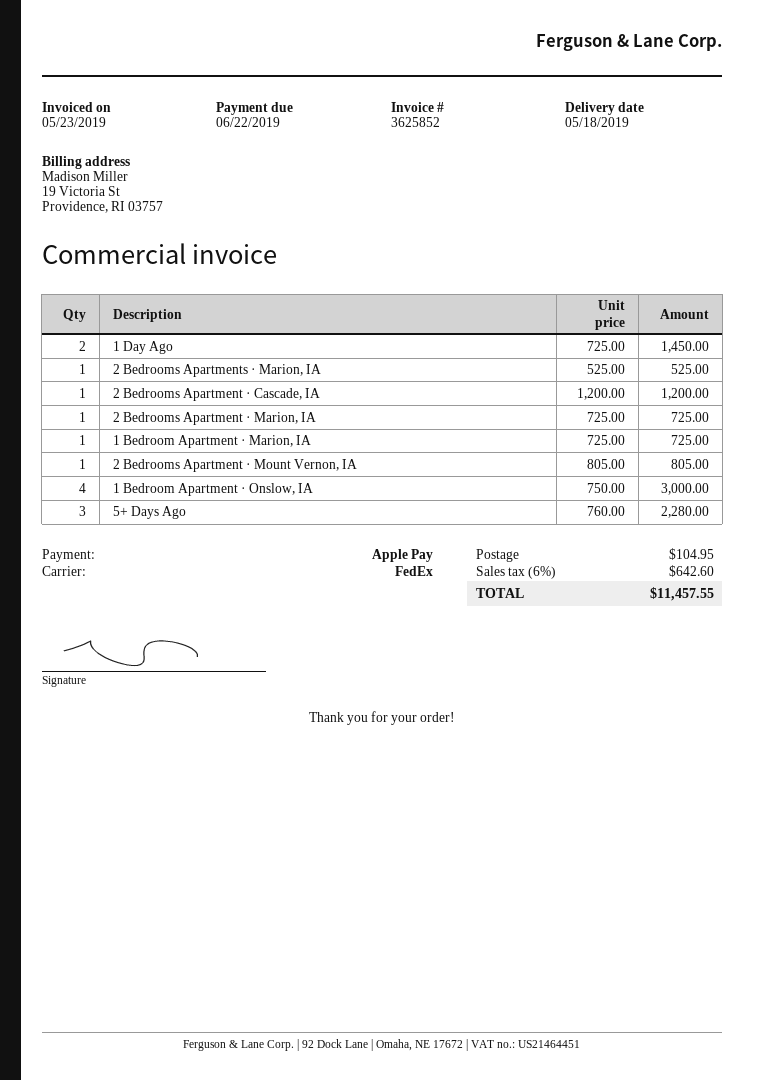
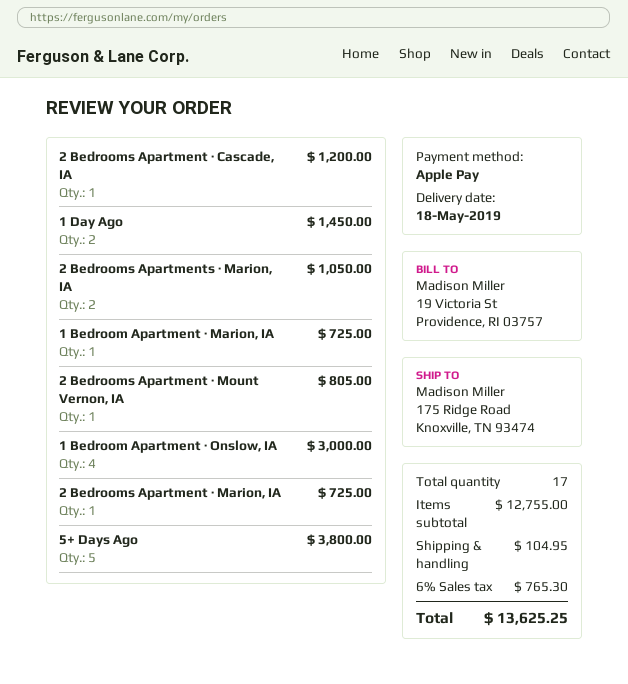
2 Bedrooms Apartments · Marion, IA: 1 for 525.00 -> 2 for 1050.00
5+ Days Ago: 3 for 2280.00 -> 5 for 3800.00
tax: 6% = 642.60 -> 6% = 765.30
total: 11457.55 -> 13625.25

